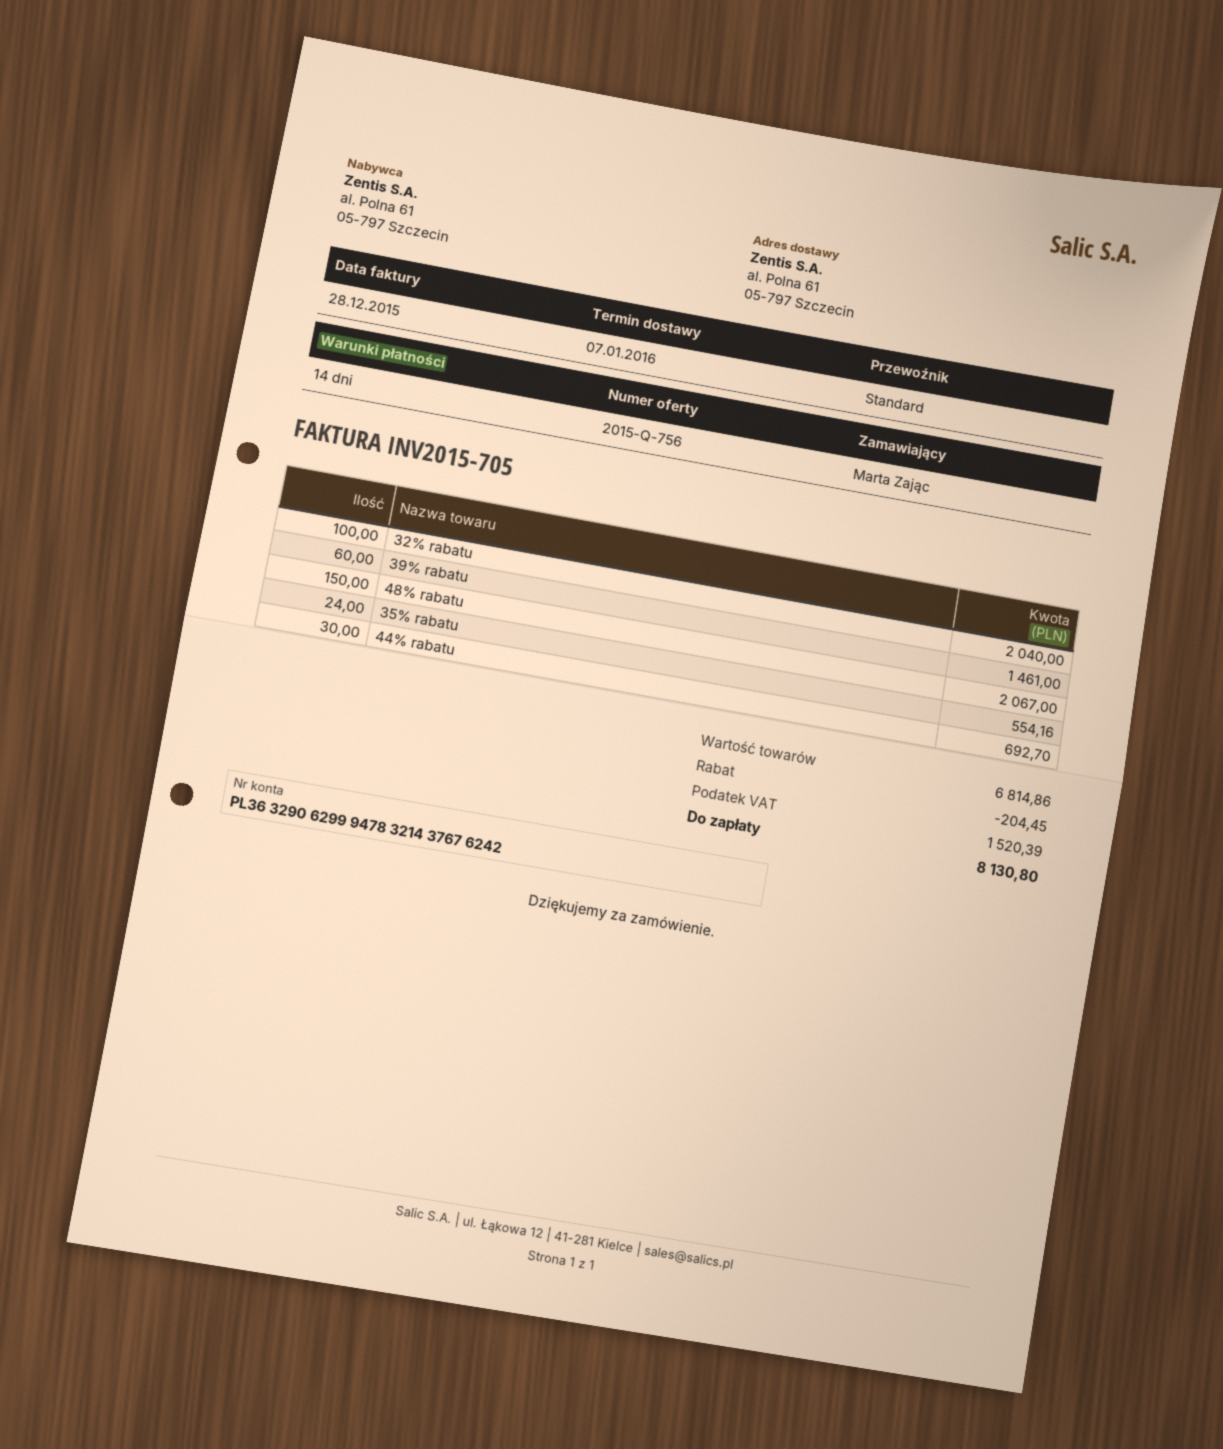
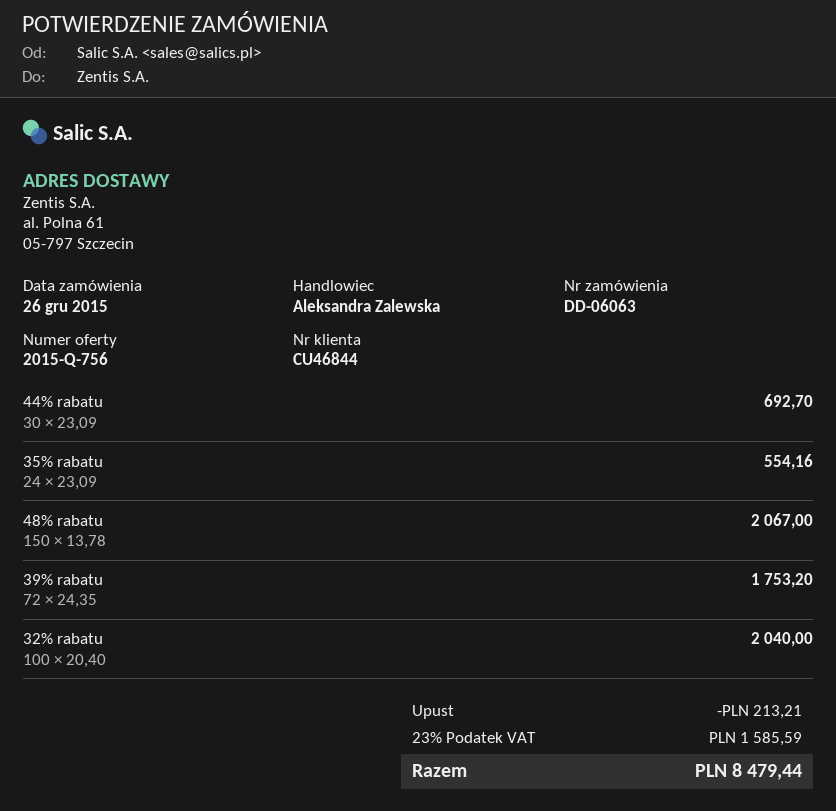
39% rabatu: 60 for 1461.00 -> 72 for 1753.20
discount: 204.45 -> 213.21
tax: 1520.39 -> 1585.59
total: 8130.80 -> 8479.44

